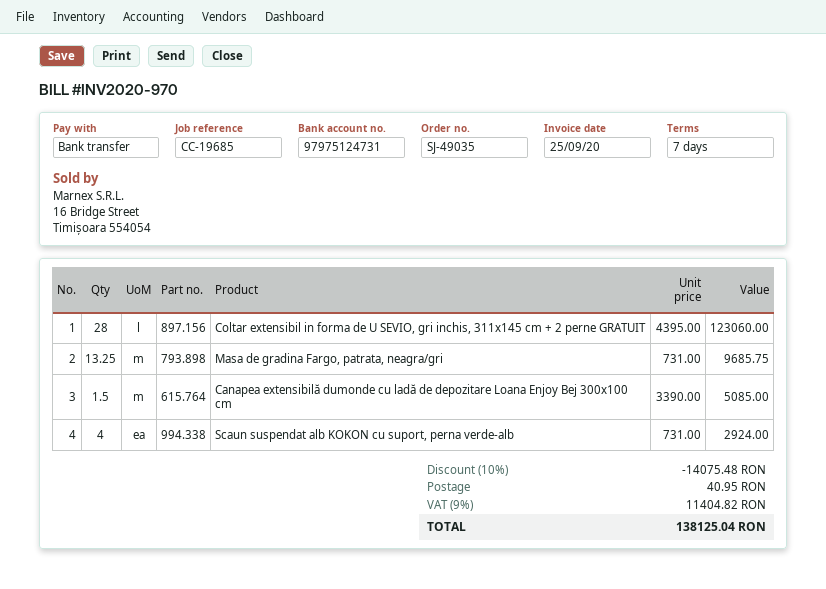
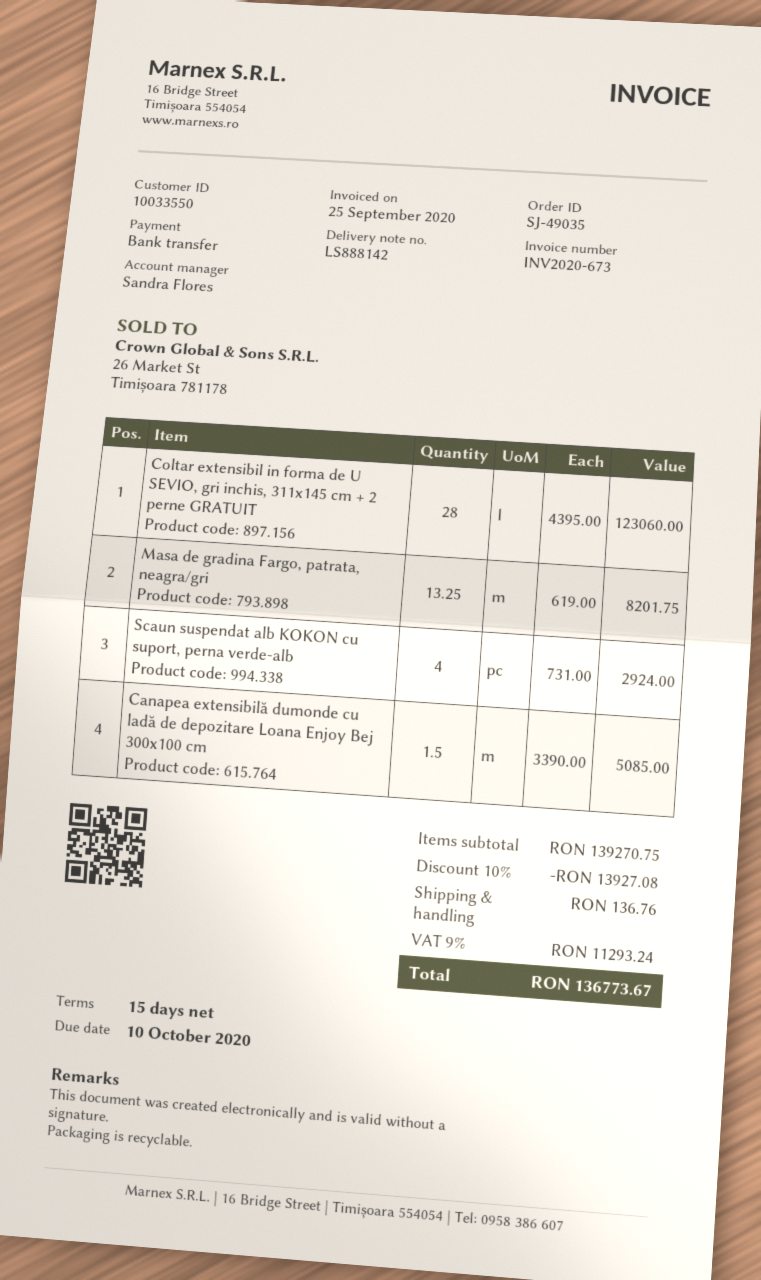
invoice number: INV2020-970 -> INV2020-673
payment terms: 7 days -> 15 days
Masa de gradina Fargo, patrata, neagra/gri: 13.25 x 731.00 = 9685.75 -> 13.25 x 619.00 = 8201.75
discount: 10% = 14075.48 -> 10% = 13927.08
shipping: 40.95 -> 136.76
tax: 9% = 11404.82 -> 9% = 11293.24
total: 138125.04 -> 136773.67

